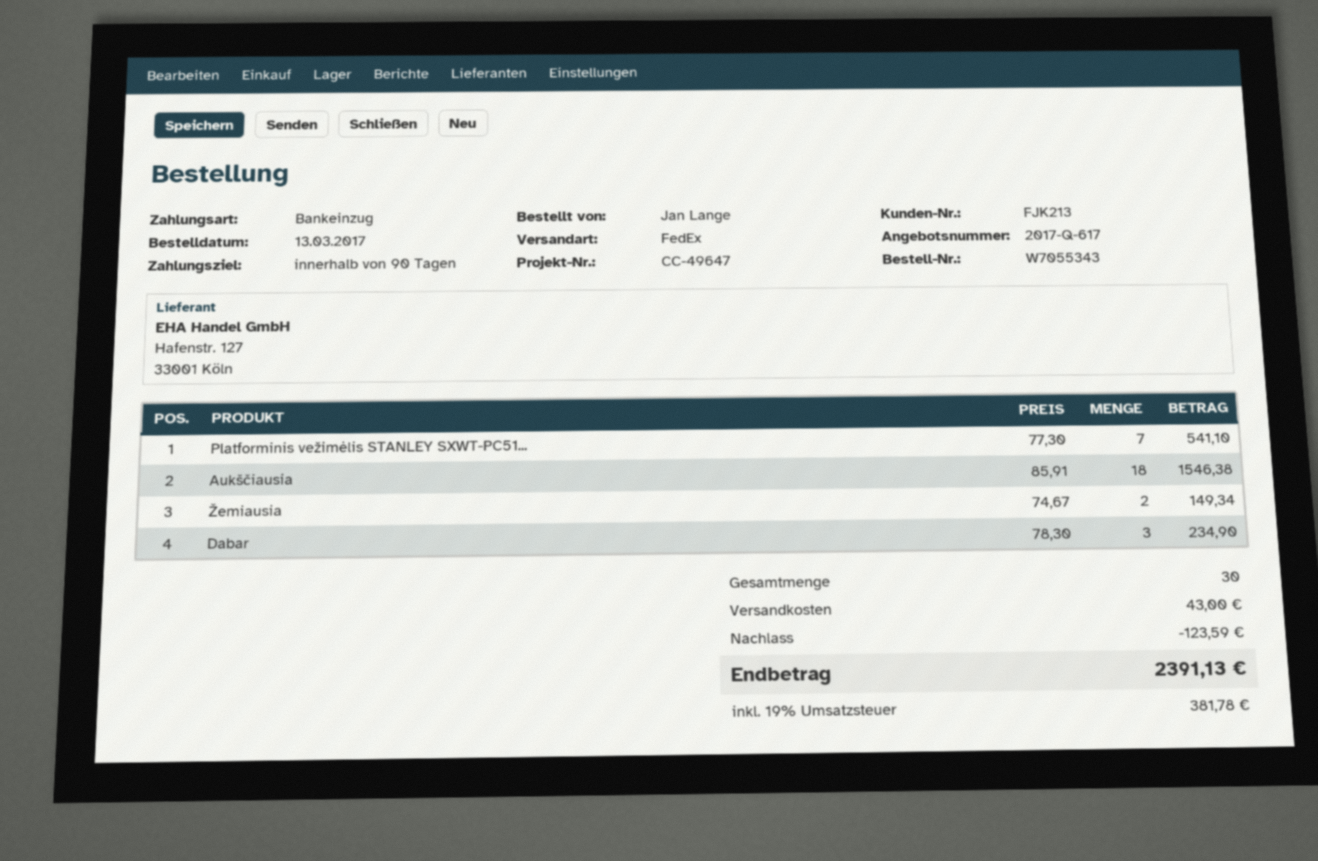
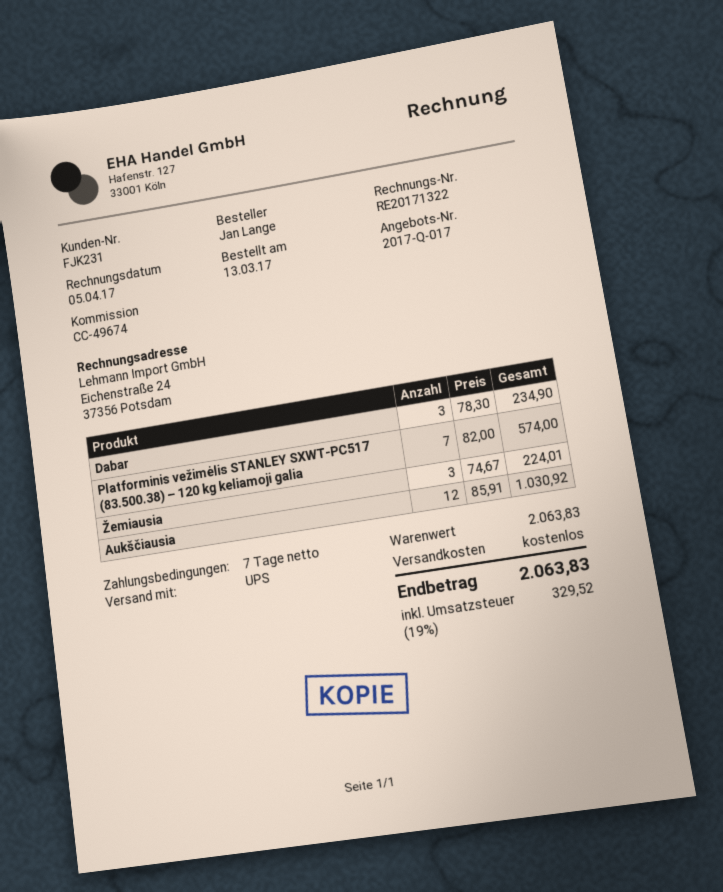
quote number: 2017-Q-617 -> 2017-Q-017
payment terms: 90 days -> 7 days
customer number: FJK213 -> FJK231
reference: CC-49647 -> CC-49674
shipping method: FedEx -> UPS
Platforminis vežimėlis STANLEY SXWT-PC51...: 7 x 77.30 = 541.10 -> 7 x 82.00 = 574.00
Aukščiausia: 18 x 85.91 = 1546.38 -> 12 x 85.91 = 1030.92
Žemiausia: 2 x 74.67 = 149.34 -> 3 x 74.67 = 224.01
discount: 123.59 -> none
shipping: 43.00 -> 0.00
tax: 19% = 381.78 -> 19% = 329.52
total: 2391.13 -> 2063.83

